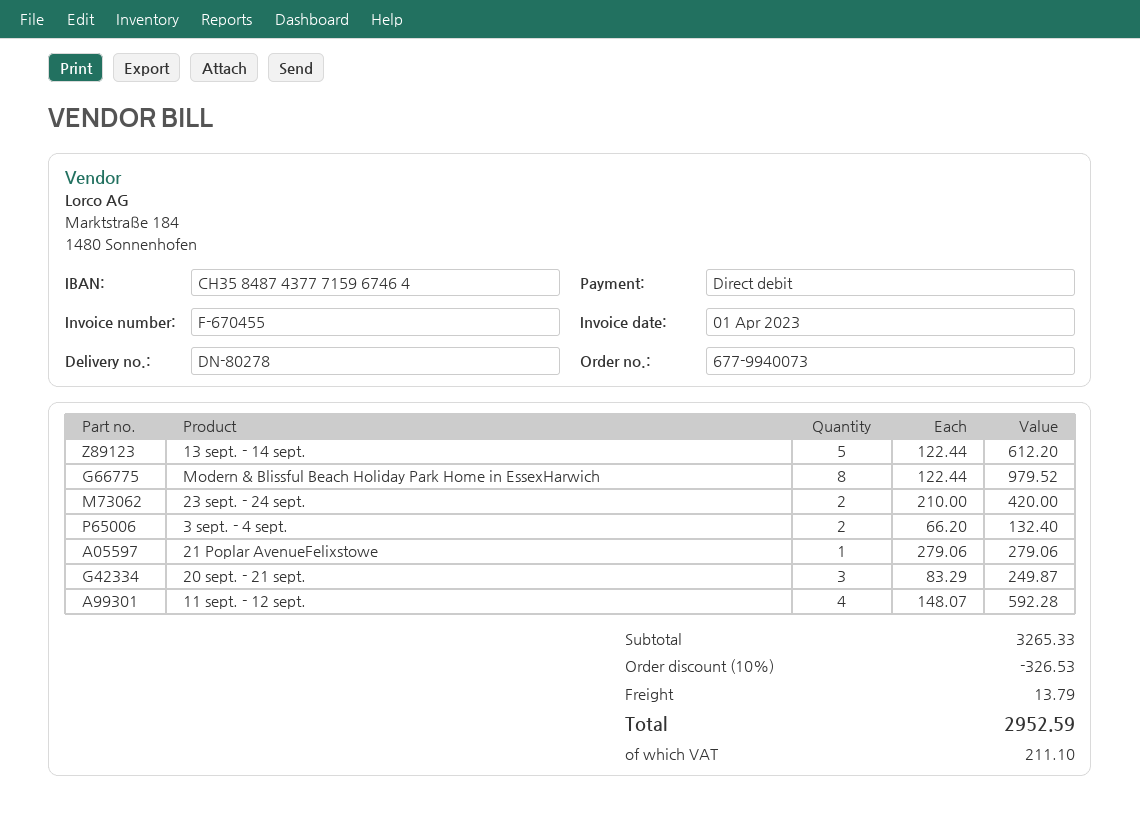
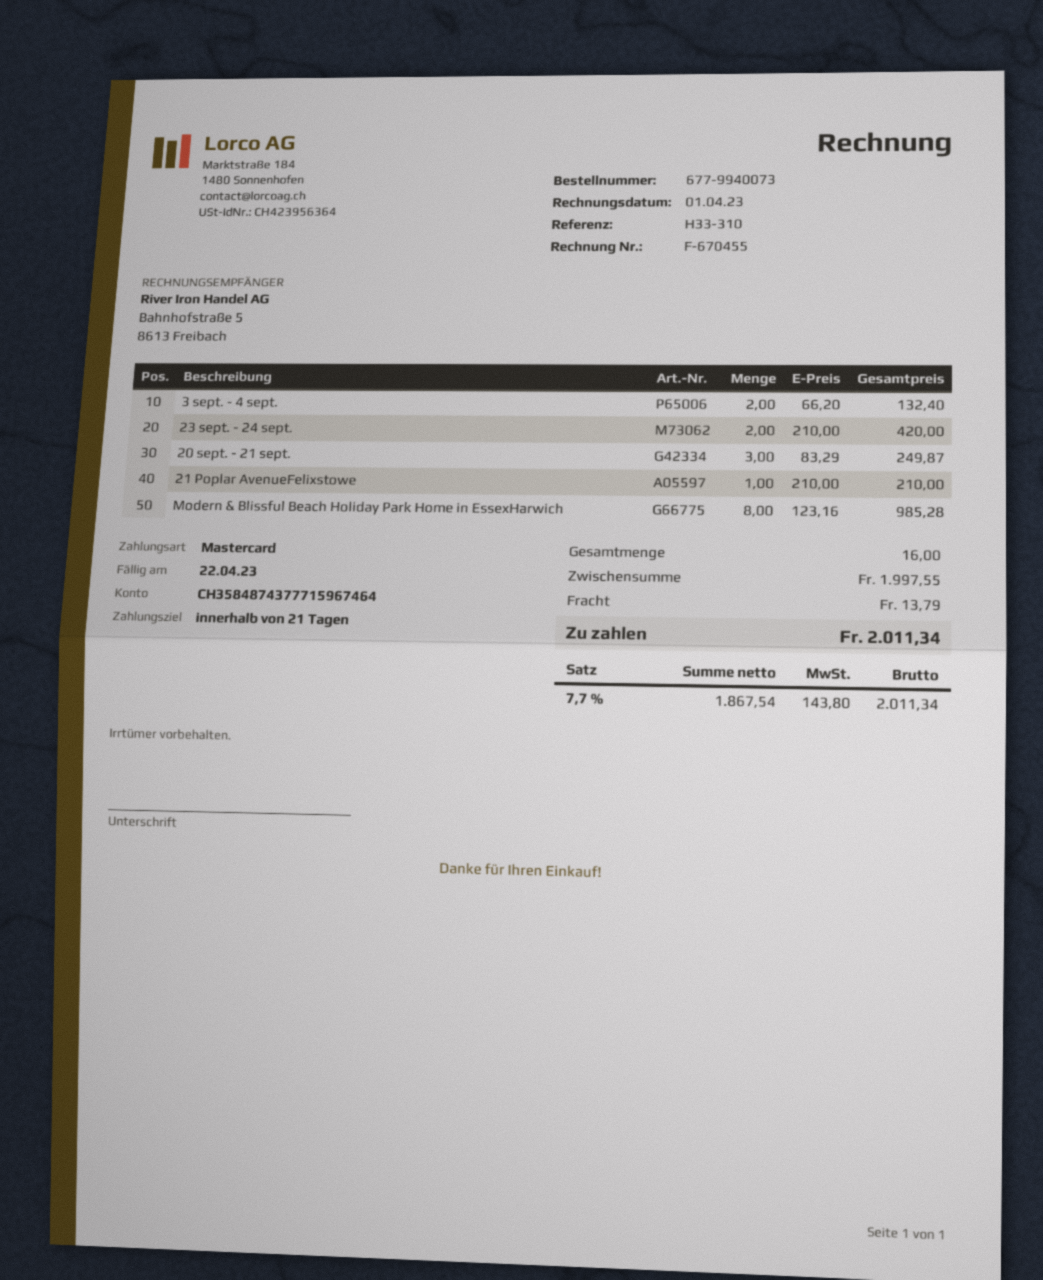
payment method: direct debit -> Mastercard
13 sept. - 14 sept.: 5 x 122.44 = 612.20 -> none
Modern & Blissful Beach Holiday Park Home in EssexHarwich: 8 x 122.44 = 979.52 -> 8 x 123.16 = 985.28
21 Poplar AvenueFelixstowe: 1 x 279.06 = 279.06 -> 1 x 210.00 = 210.00
11 sept. - 12 sept.: 4 x 148.07 = 592.28 -> none
subtotal: 3265.33 -> 1997.55
discount: 10% = 326.53 -> none
tax: 211.10 -> 143.80
total: 2952.59 -> 2011.34

